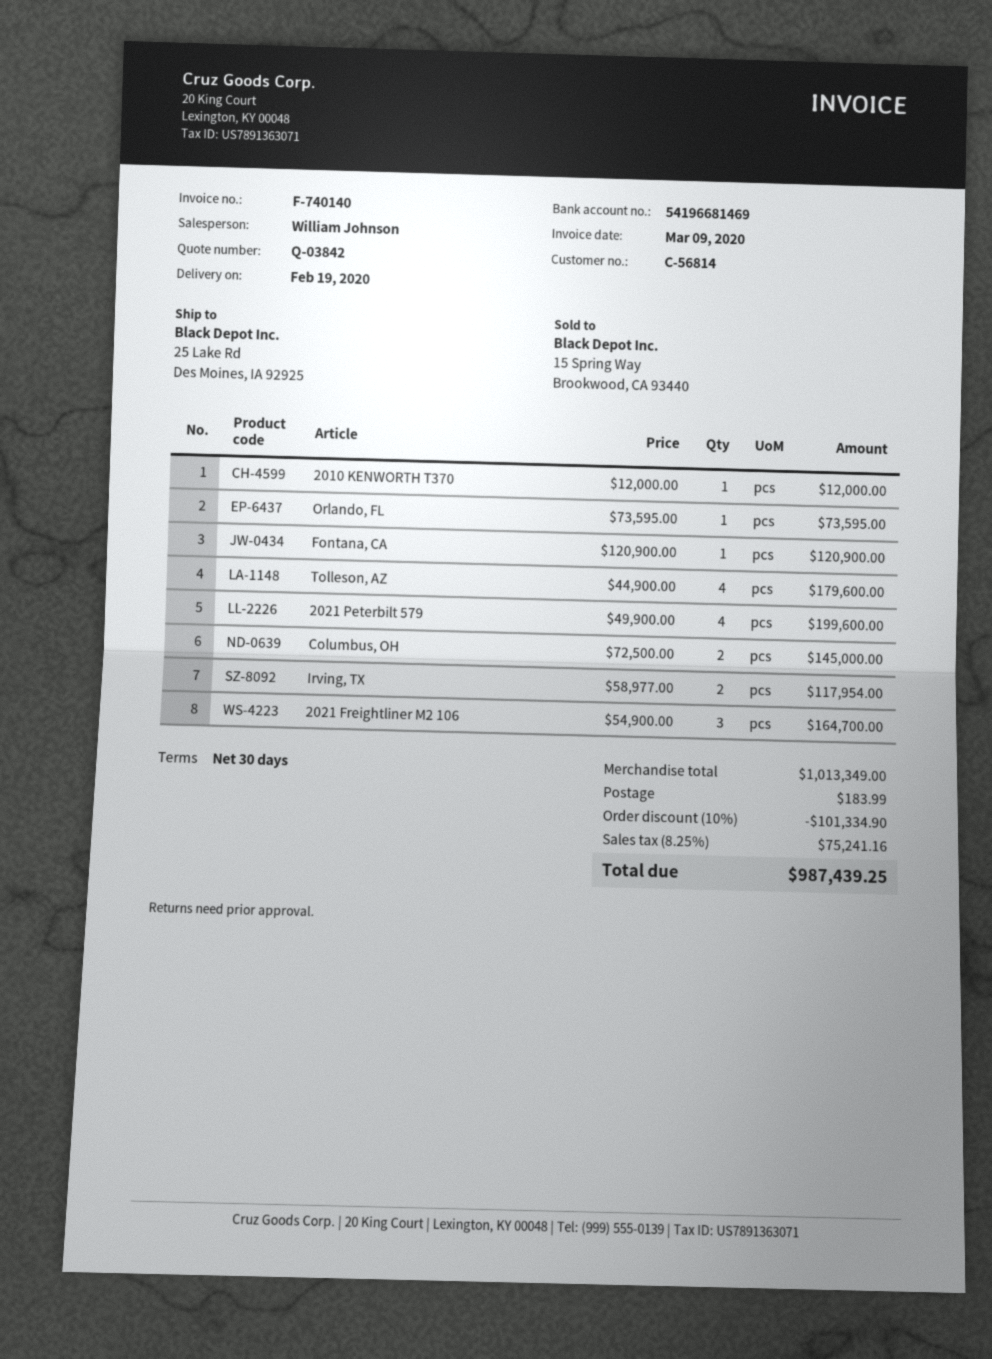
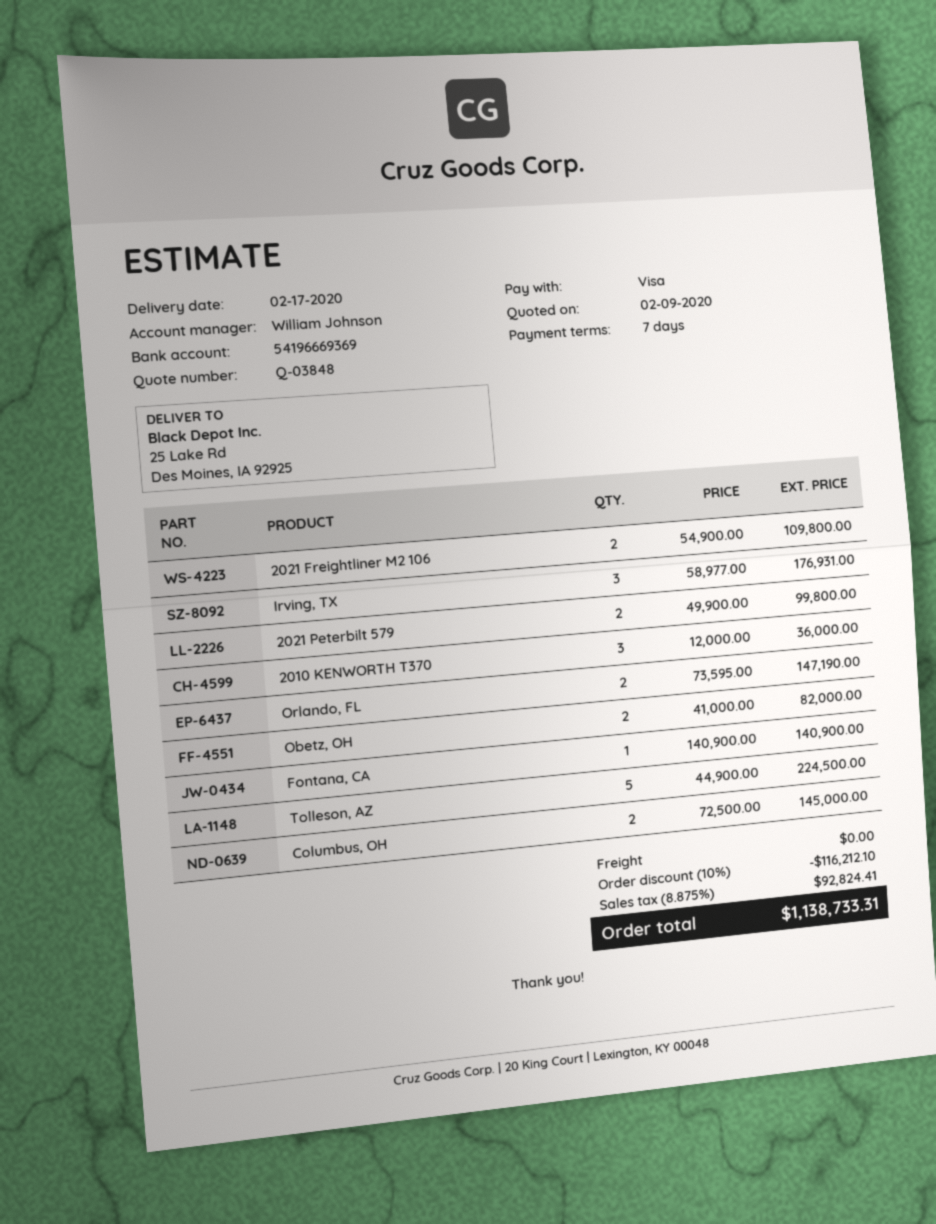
quote number: Q-03842 -> Q-03848
delivery date: 2020-02-19 -> 2020-02-17
payment terms: 30 days -> 7 days
bank account: 54196681469 -> 54196669369
2010 KENWORTH T370: 1 x 12000.00 = 12000.00 -> 3 x 12000.00 = 36000.00
Orlando, FL: 1 x 73595.00 = 73595.00 -> 2 x 73595.00 = 147190.00
Fontana, CA: 1 x 120900.00 = 120900.00 -> 1 x 140900.00 = 140900.00
Tolleson, AZ: 4 x 44900.00 = 179600.00 -> 5 x 44900.00 = 224500.00
2021 Peterbilt 579: 4 x 49900.00 = 199600.00 -> 2 x 49900.00 = 99800.00
Irving, TX: 2 x 58977.00 = 117954.00 -> 3 x 58977.00 = 176931.00
2021 Freightliner M2 106: 3 x 54900.00 = 164700.00 -> 2 x 54900.00 = 109800.00
Obetz, OH: none -> 2 x 41000.00 = 82000.00
discount: 10% = 101334.90 -> 10% = 116212.10
shipping: 183.99 -> 0.00
tax: 8.25% = 75241.16 -> 8.875% = 92824.41
total: 987439.25 -> 1138733.31

